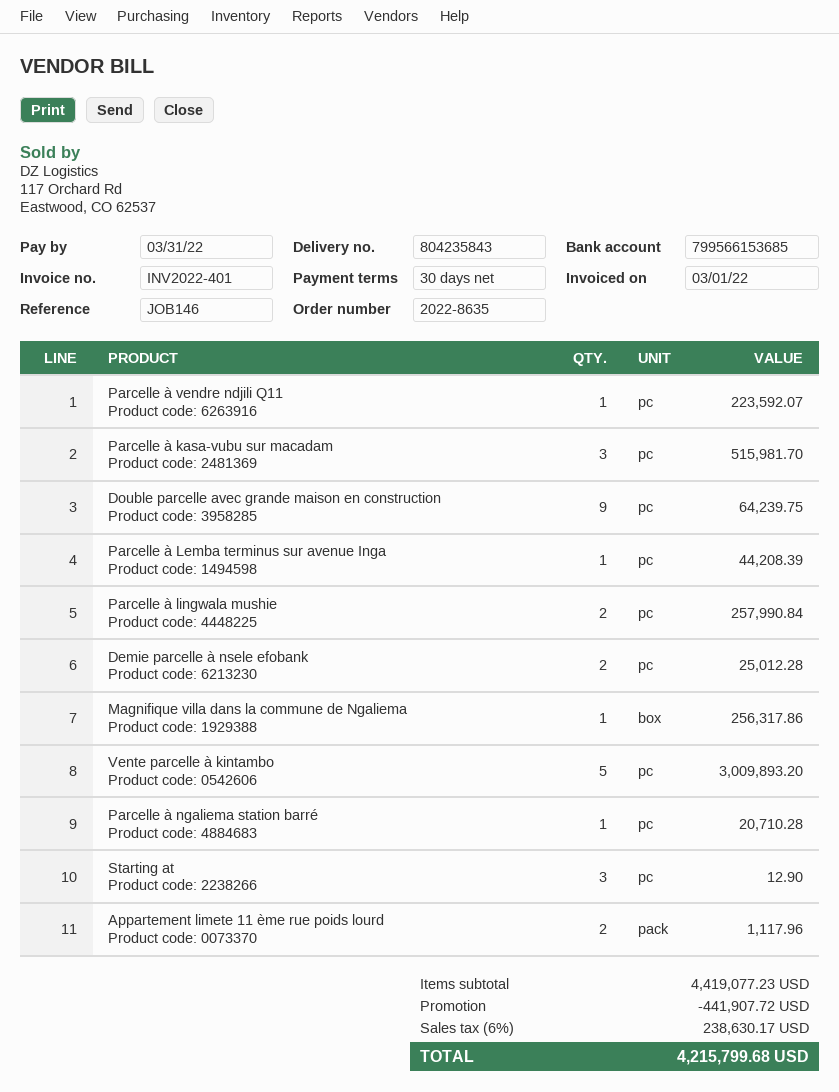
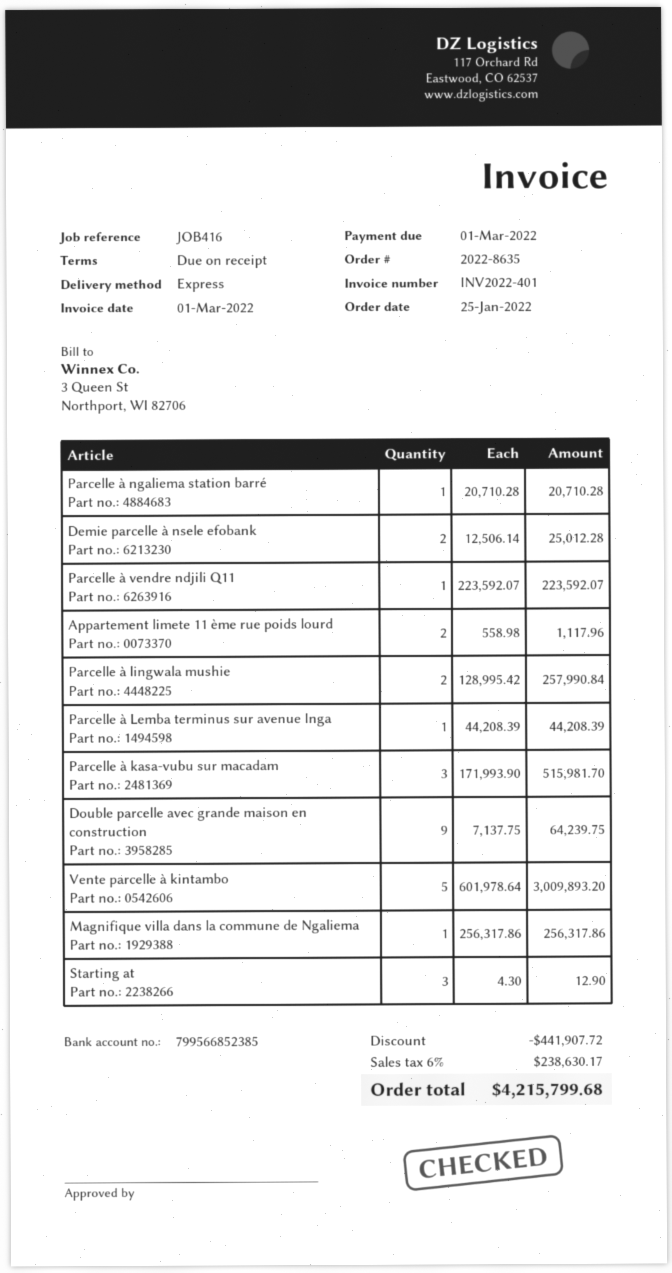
payment terms: 30 days -> on receipt
due date: 2022-03-31 -> 2022-03-01
reference: JOB146 -> JOB416
bank account: 799566153685 -> 799566852385

